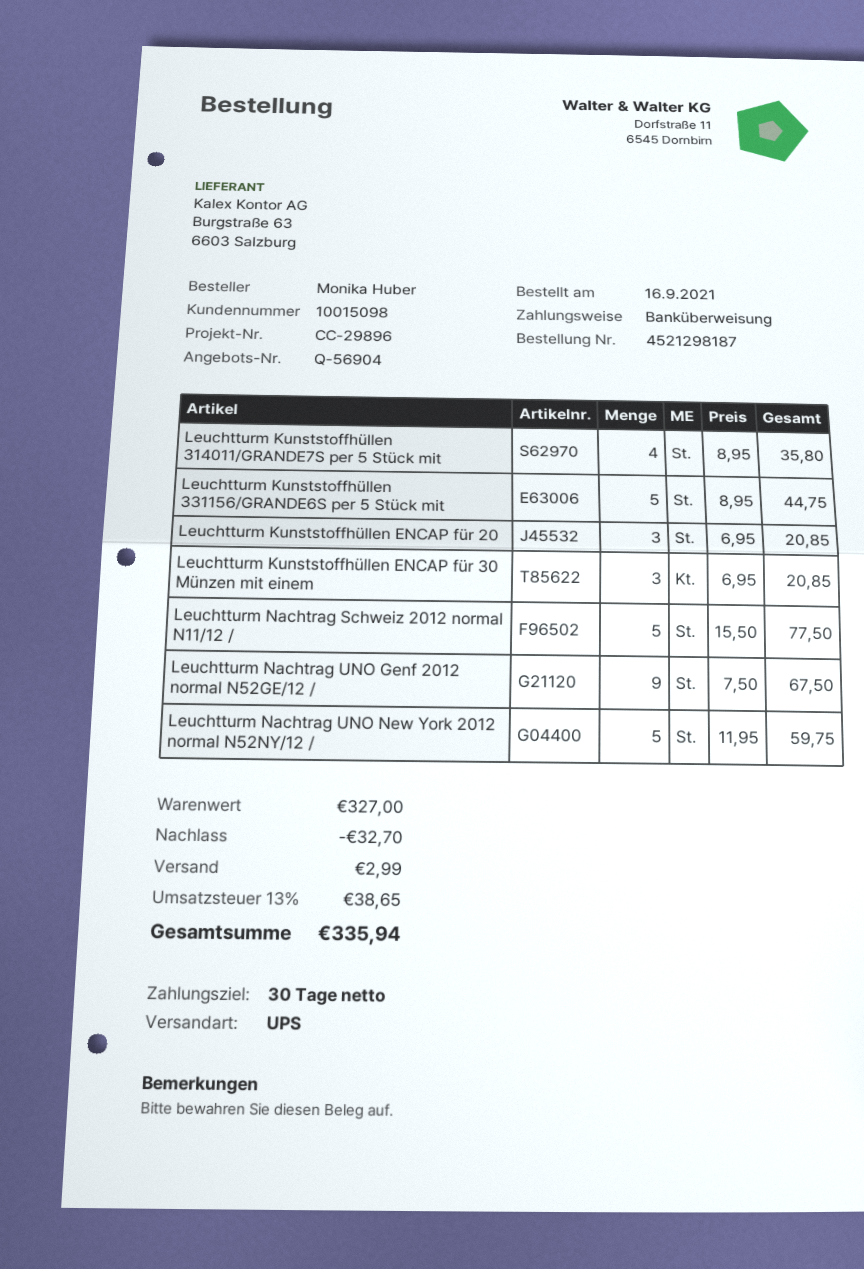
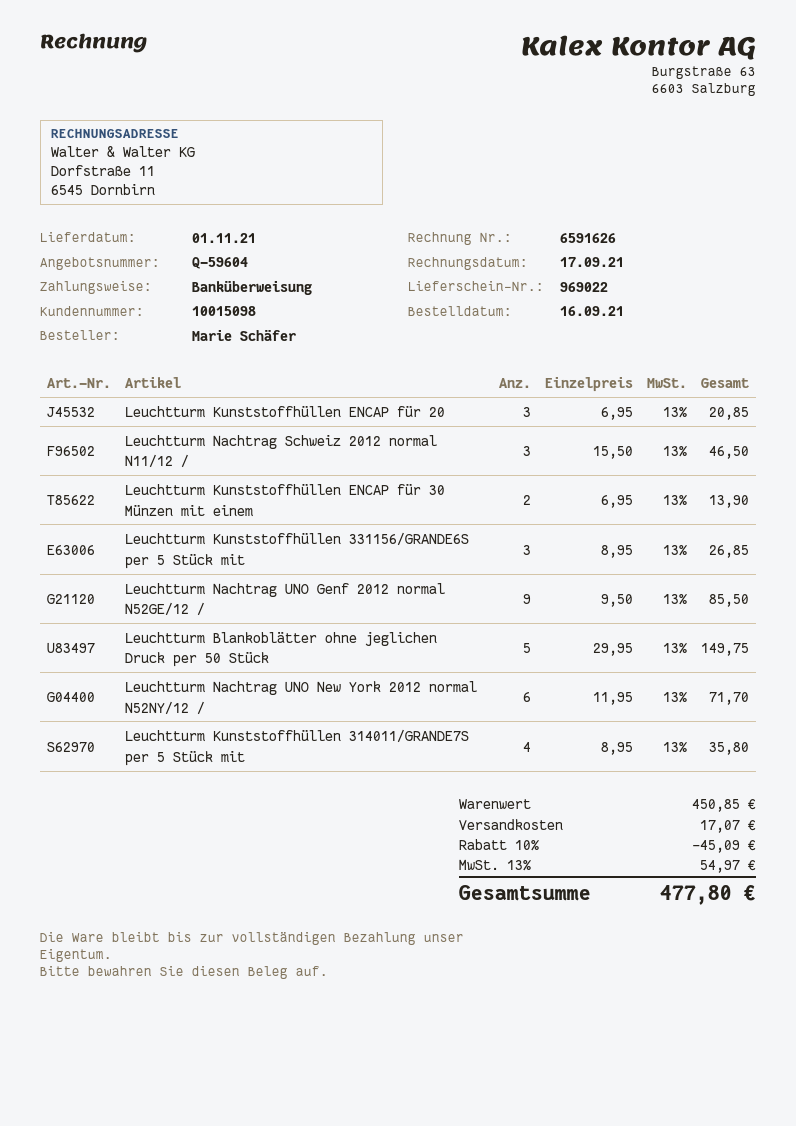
quote number: Q-56904 -> Q-59604
ordered by: Monika Huber -> Marie Schäfer
Leuchtturm Kunststoffhüllen 331156/GRANDE6S per 5 Stück mit: 5 x 8.95 = 44.75 -> 3 x 8.95 = 26.85
Leuchtturm Kunststoffhüllen ENCAP für 30 Münzen mit einem: 3 x 6.95 = 20.85 -> 2 x 6.95 = 13.90
Leuchtturm Nachtrag Schweiz 2012 normal N11/12 /: 5 x 15.50 = 77.50 -> 3 x 15.50 = 46.50
Leuchtturm Nachtrag UNO Genf 2012 normal N52GE/12 /: 9 x 7.50 = 67.50 -> 9 x 9.50 = 85.50
Leuchtturm Nachtrag UNO New York 2012 normal N52NY/12 /: 5 x 11.95 = 59.75 -> 6 x 11.95 = 71.70
Leuchtturm Blankoblätter ohne jeglichen Druck per 50 Stück: none -> 5 x 29.95 = 149.75
subtotal: 327.00 -> 450.85
discount: 32.70 -> 45.09
shipping: 2.99 -> 17.07
tax: 13% = 38.65 -> 13% = 54.97
total: 335.94 -> 477.80

